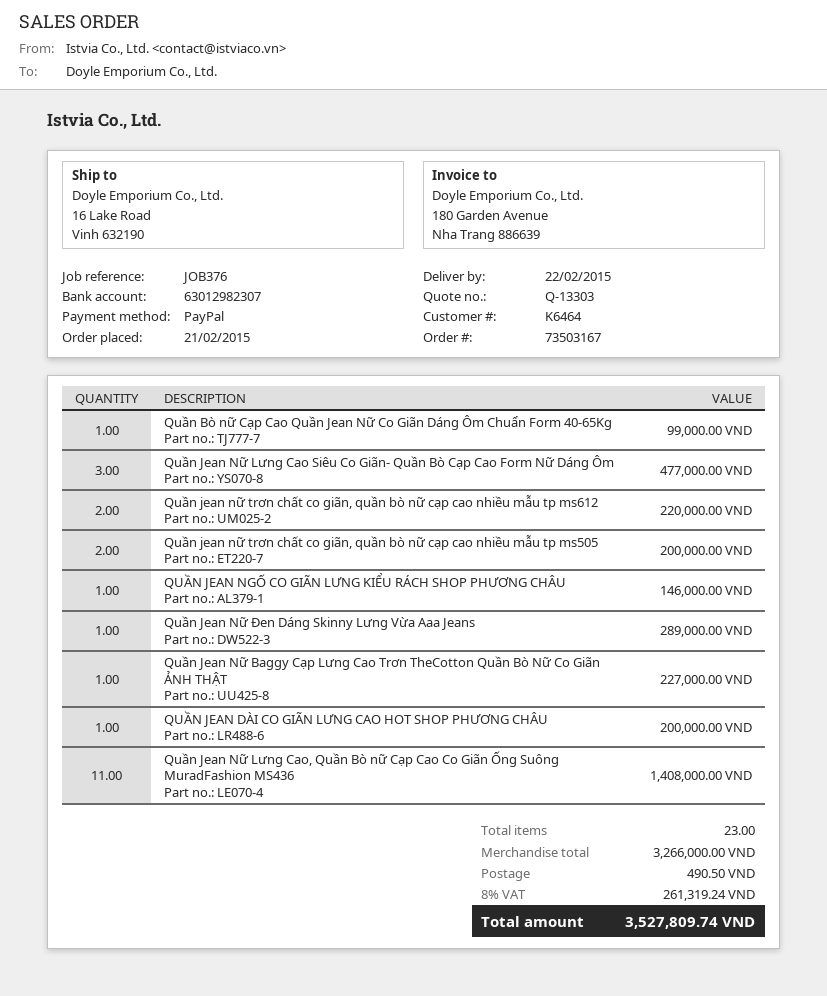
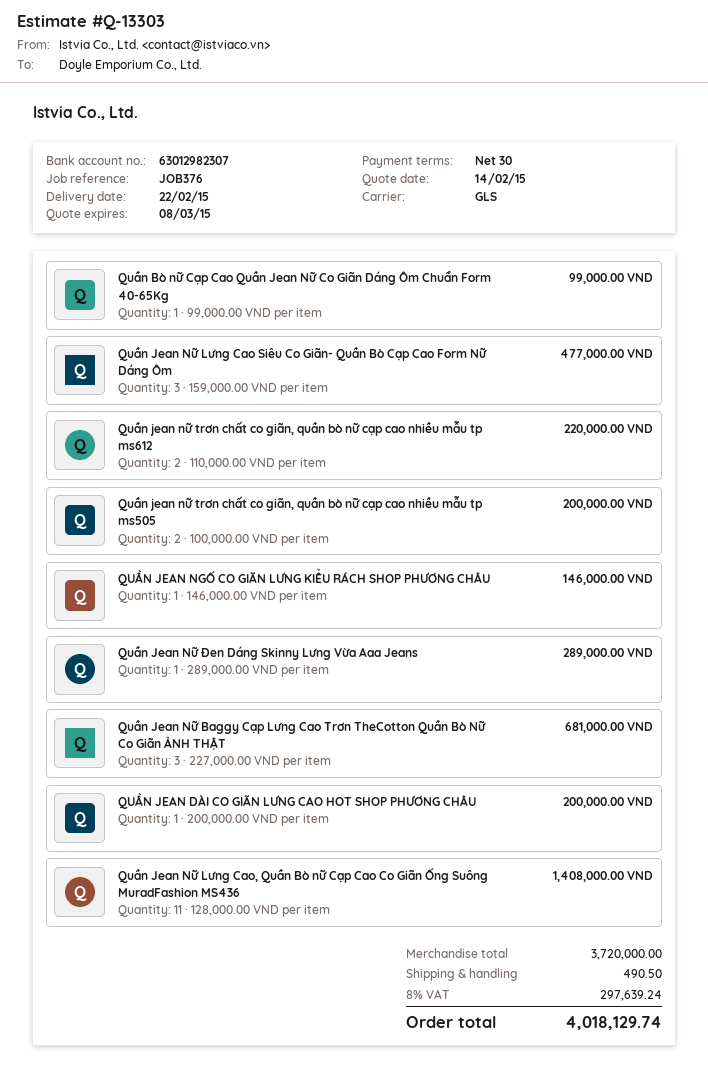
Quần Jean Nữ Baggy Cạp Lưng Cao Trơn TheCotton Quần Bò Nữ Co Giãn ẢNH THẬT: 1 for 227000.00 -> 3 for 681000.00
subtotal: 3266000.00 -> 3720000.00
tax: 8% = 261319.24 -> 8% = 297639.24
total: 3527809.74 -> 4018129.74

